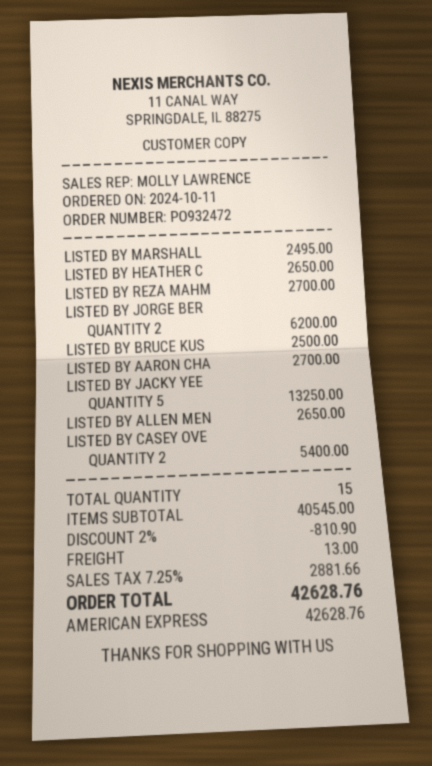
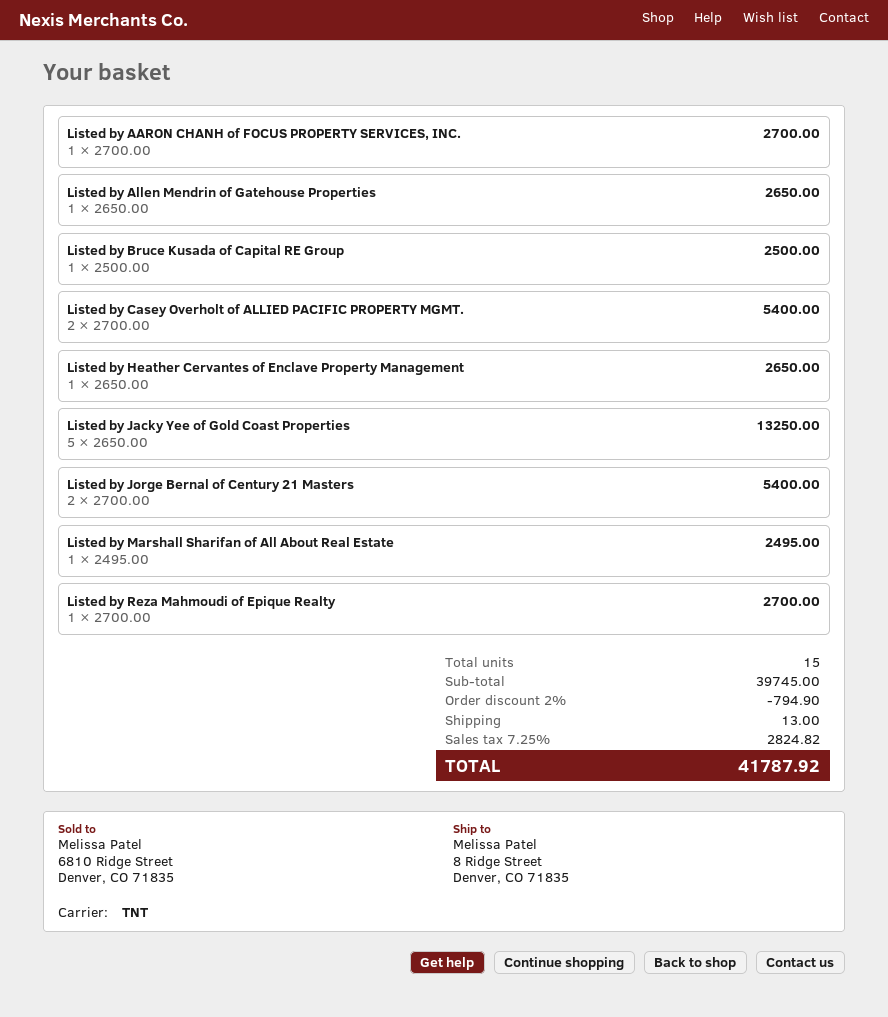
LISTED BY JORGE BER: 2 for 6200.00 -> 2 for 5400.00
subtotal: 40545.00 -> 39745.00
discount: 2% = 810.90 -> 2% = 794.90
tax: 7.25% = 2881.66 -> 7.25% = 2824.82
total: 42628.76 -> 41787.92

